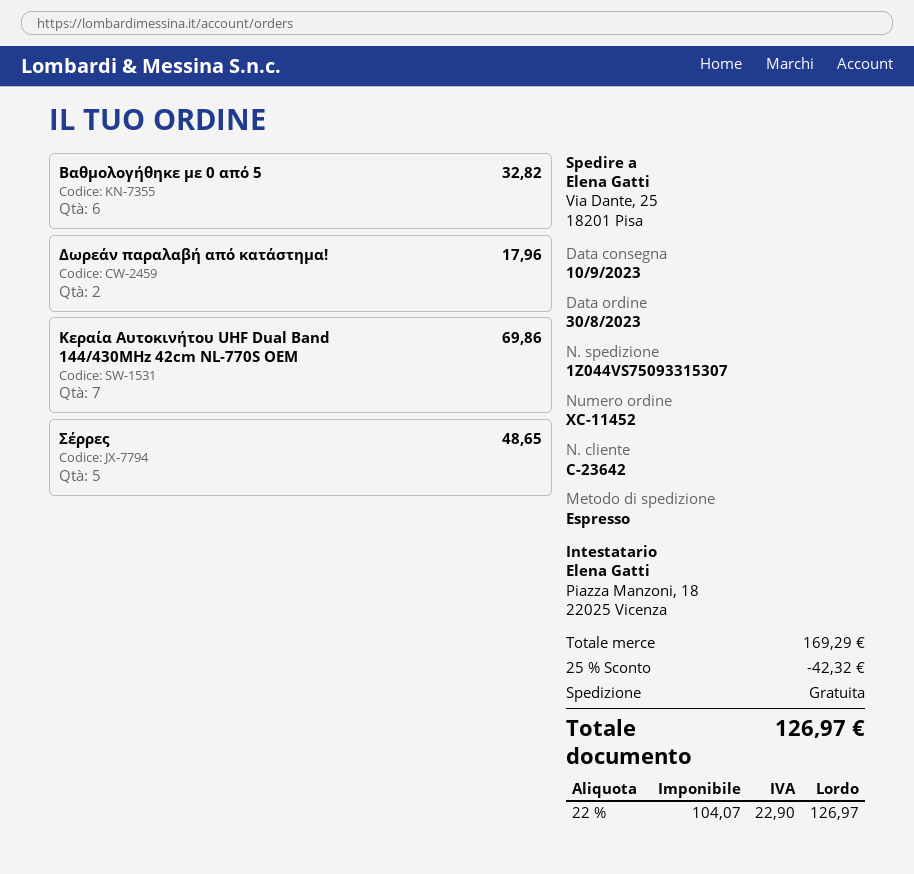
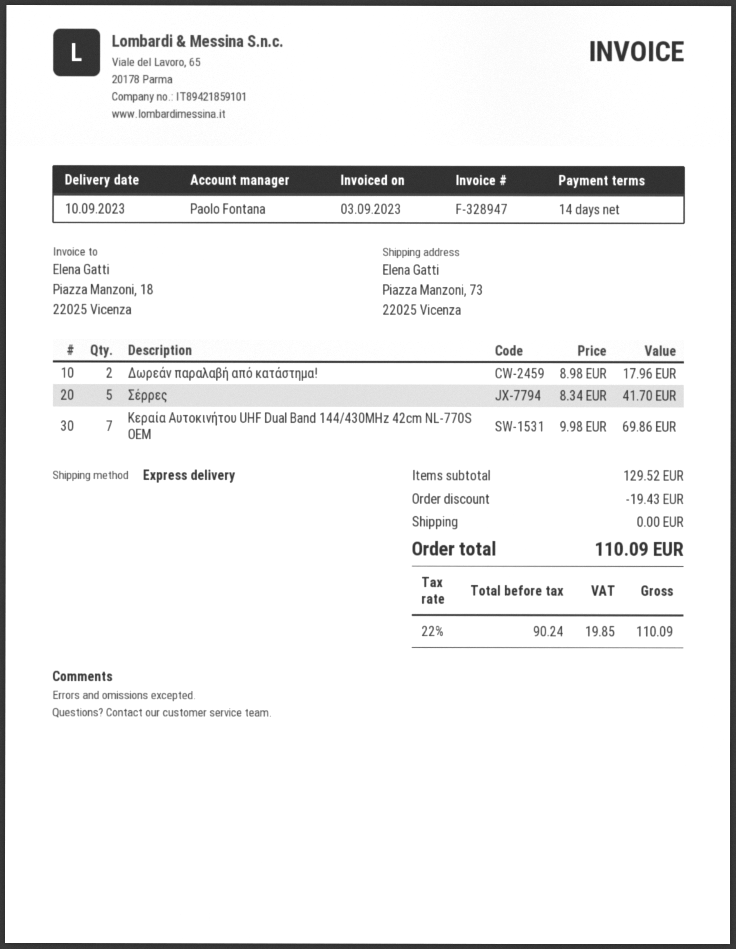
ship to: Via Dante, 25, 18201 Pisa -> Piazza Manzoni, 73, 22025 Vicenza
Βαθμολογήθηκε με 0 από 5: 6 for 32.82 -> none
Σέρρες: 5 for 48.65 -> 5 for 41.70
subtotal: 169.29 -> 129.52
discount: 42.32 -> 19.43
net: 104.07 -> 90.24
tax: 22% = 22.90 -> 22% = 19.85
total: 126.97 -> 110.09

